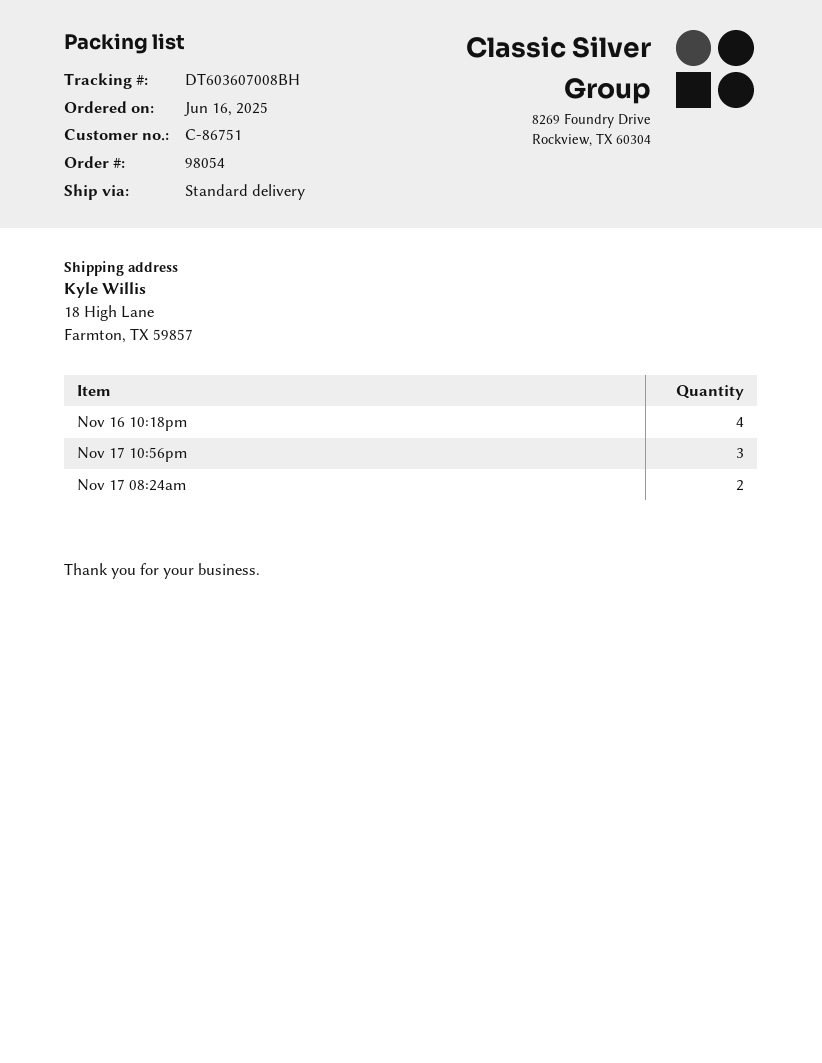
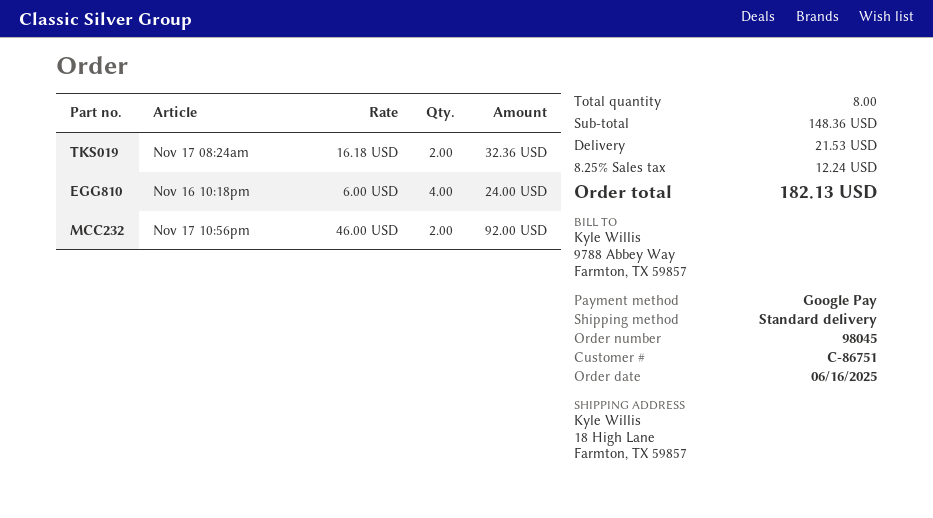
order number: 98054 -> 98045
Nov 17 10:56pm: 3 -> 2

